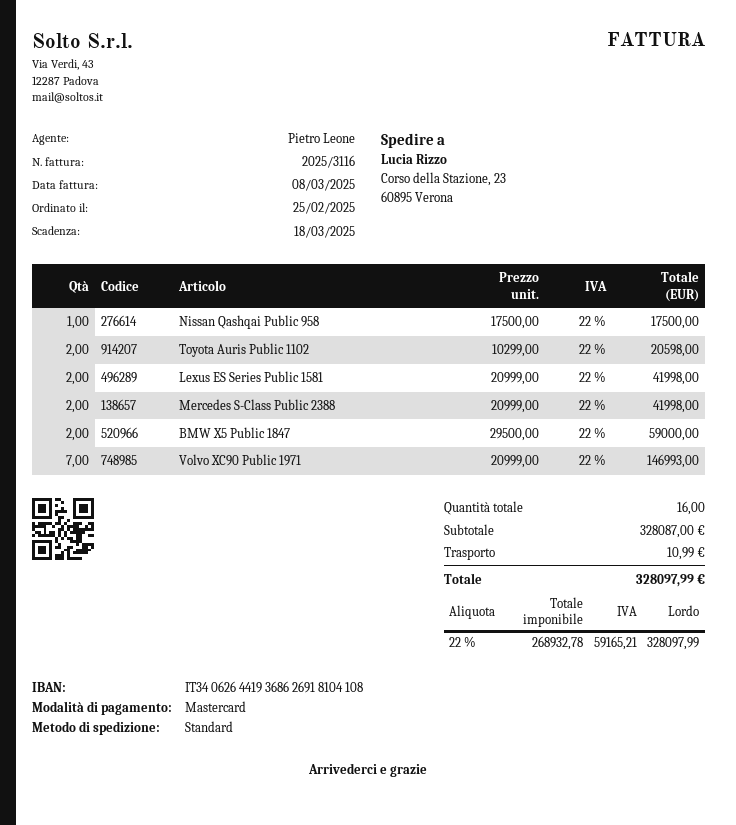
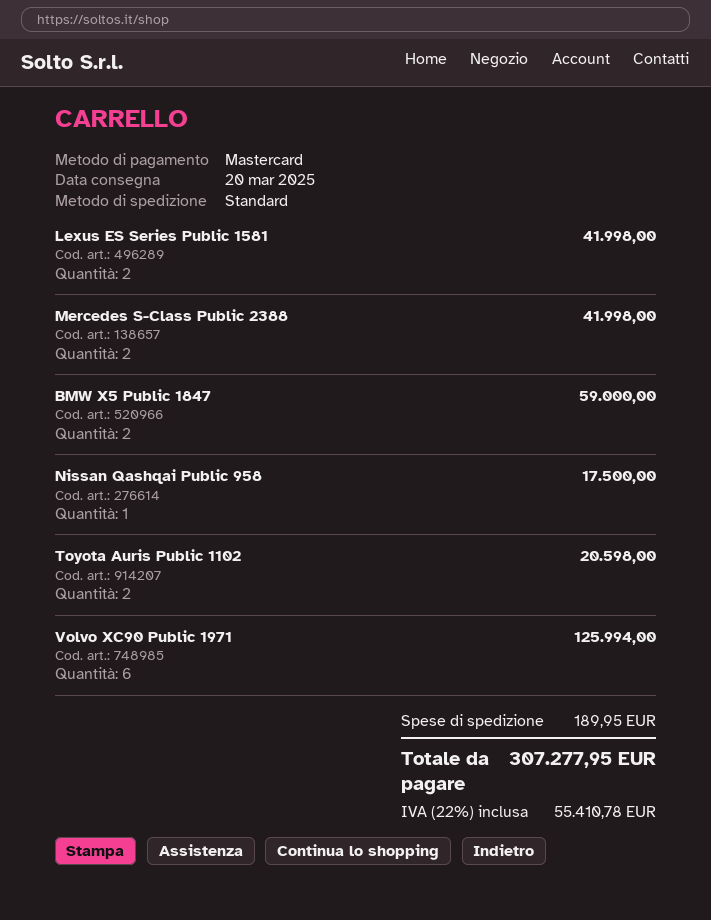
Volvo XC90 Public 1971: 7 for 146993.00 -> 6 for 125994.00
shipping: 10.99 -> 189.95
tax: 22% = 59165.21 -> 22% = 55410.78
total: 328097.99 -> 307277.95

